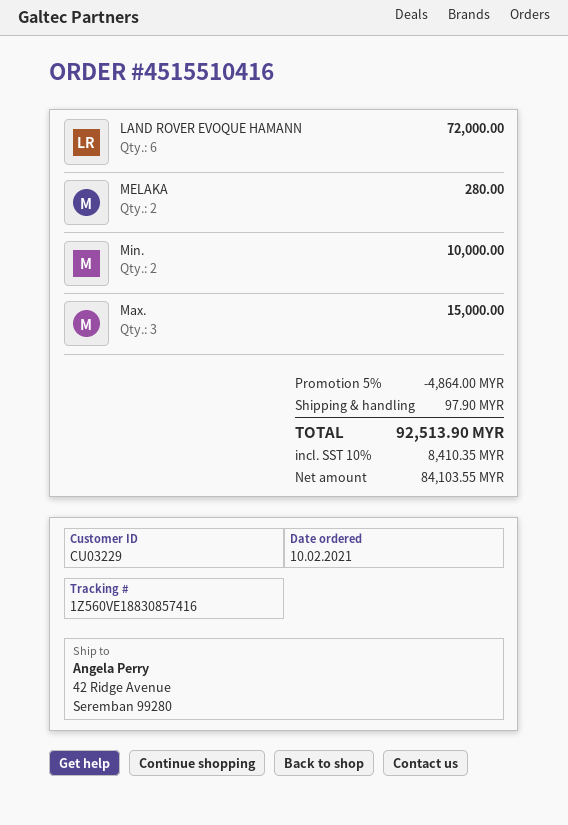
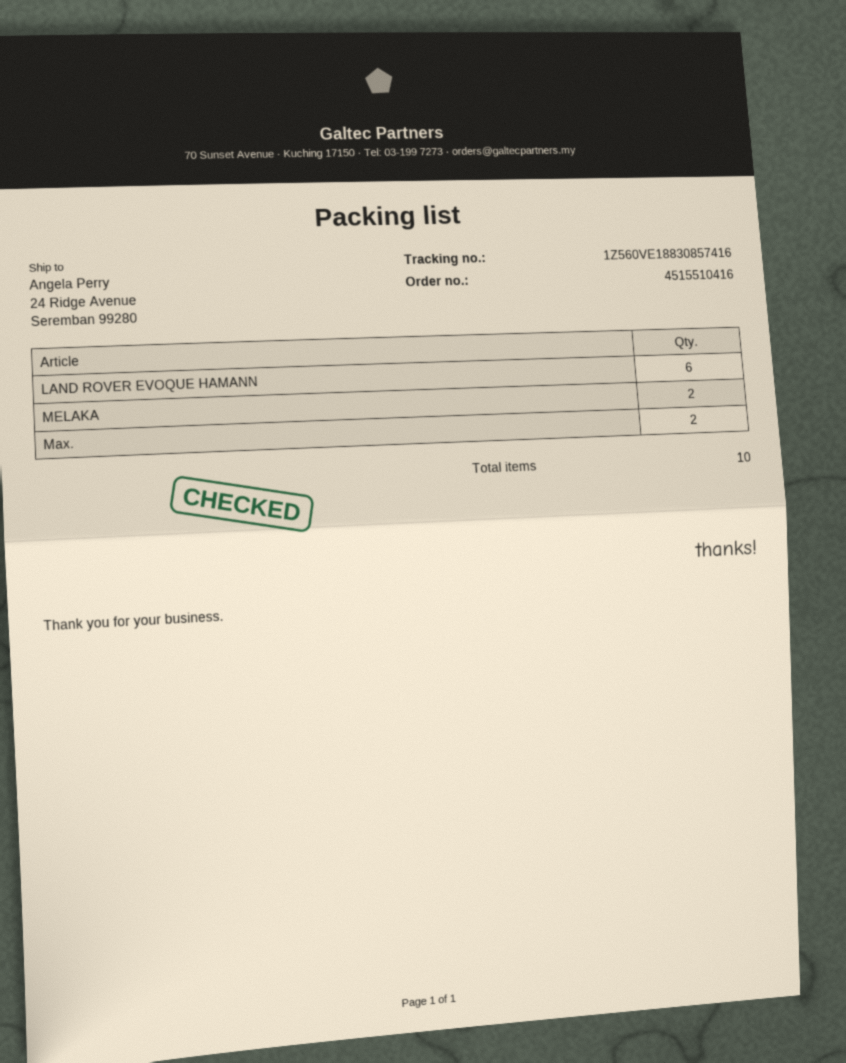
ship to: 42 Ridge Avenue, Seremban 99280 -> 24 Ridge Avenue, Seremban 99280
Min.: 2 -> none
Max.: 3 -> 2

